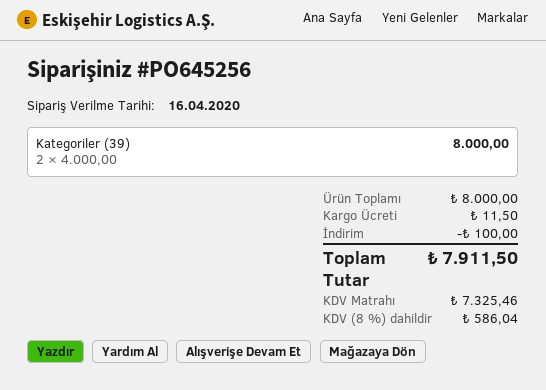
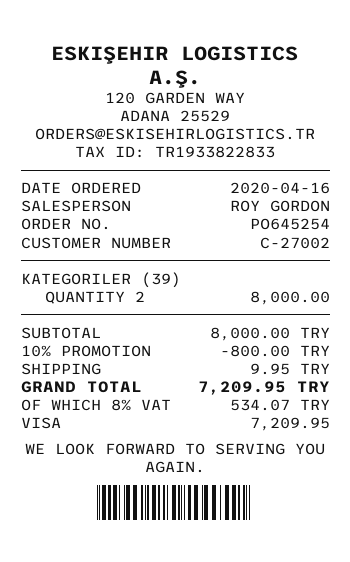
order number: PO645256 -> PO645254
discount: 100.00 -> 800.00
shipping: 11.50 -> 9.95
tax: 8% = 586.04 -> 8% = 534.07
total: 7911.50 -> 7209.95

